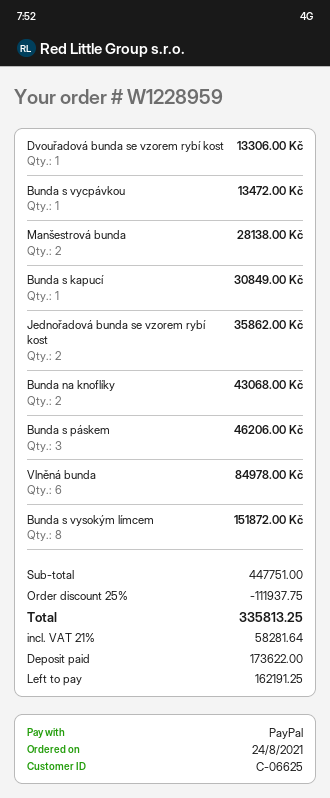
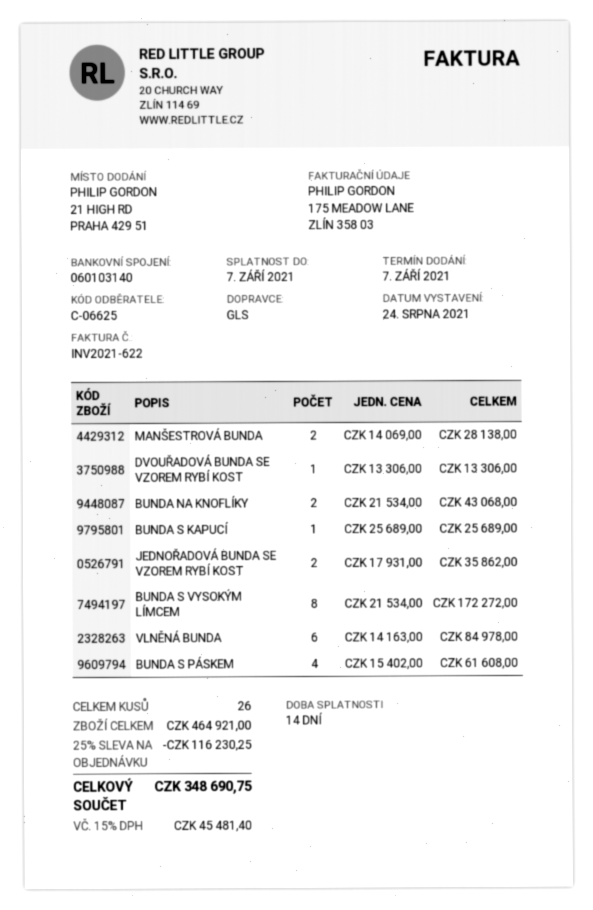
Bunda s vycpávkou: 1 for 13472.00 -> none
Bunda s kapucí: 1 for 30849.00 -> 1 for 25689.00
Bunda s páskem: 3 for 46206.00 -> 4 for 61608.00
Bunda s vysokým límcem: 8 for 151872.00 -> 8 for 172272.00
subtotal: 447751.00 -> 464921.00
discount: 25% = 111937.75 -> 25% = 116230.25
tax: 21% = 58281.64 -> 15% = 45481.40
total: 335813.25 -> 348690.75

